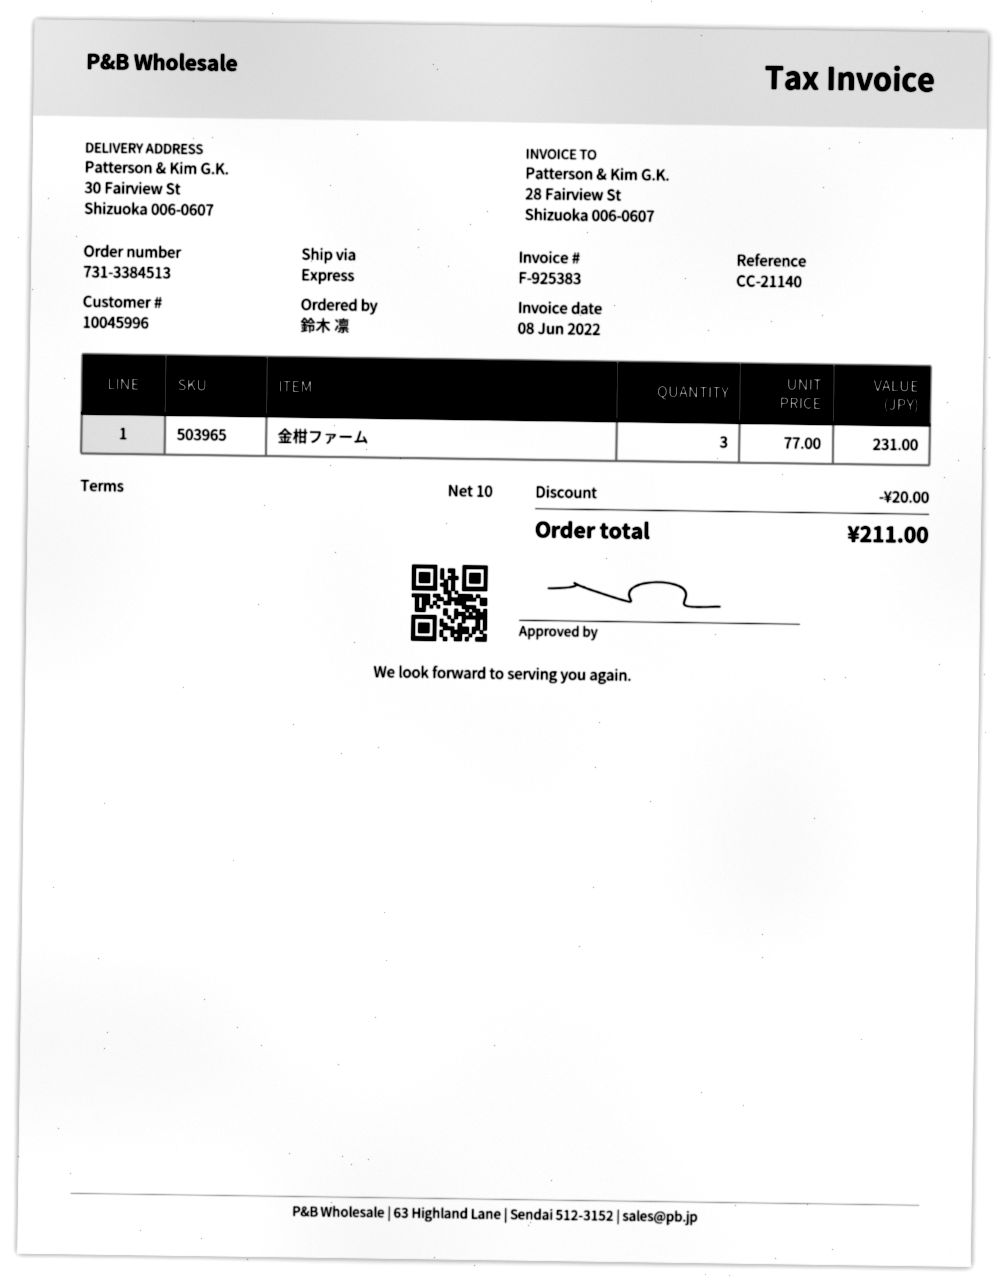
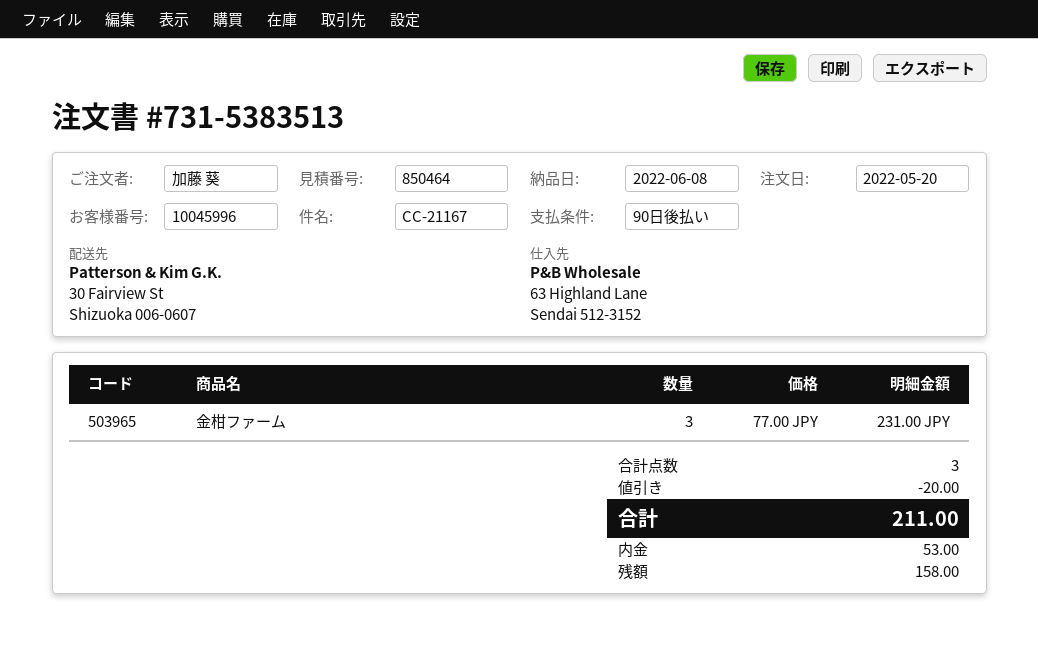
order number: 731-3384513 -> 731-5383513
payment terms: 10 days -> 90 days
reference: CC-21140 -> CC-21167
ordered by: 鈴木 凛 -> 加藤 葵

